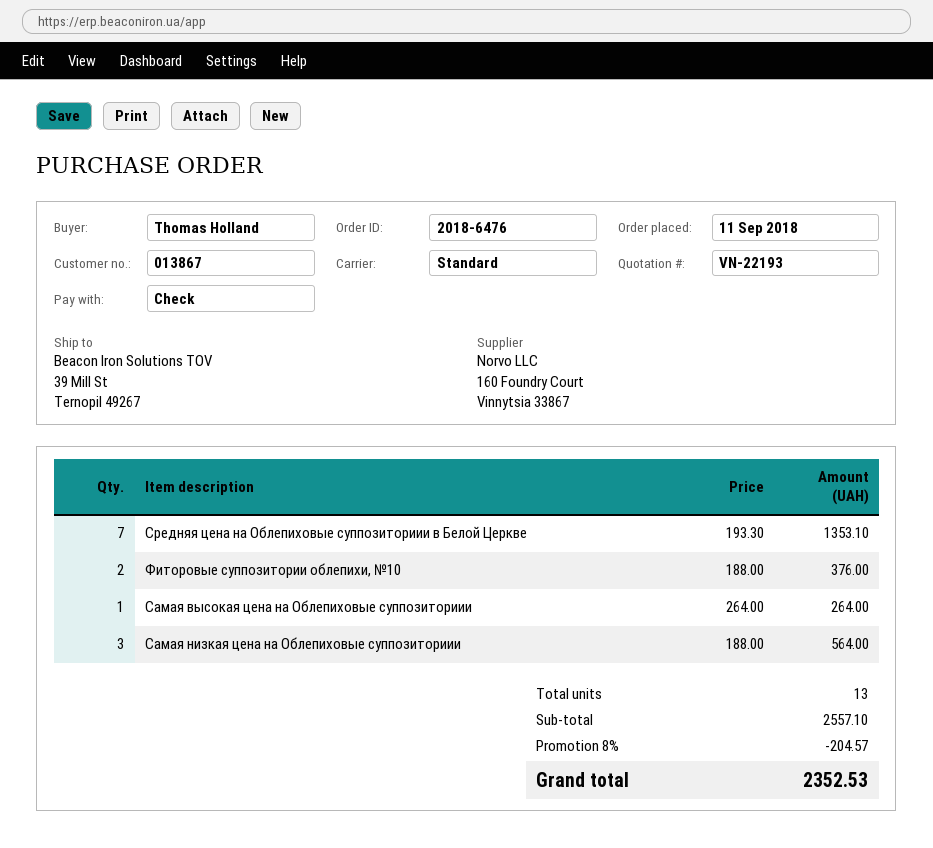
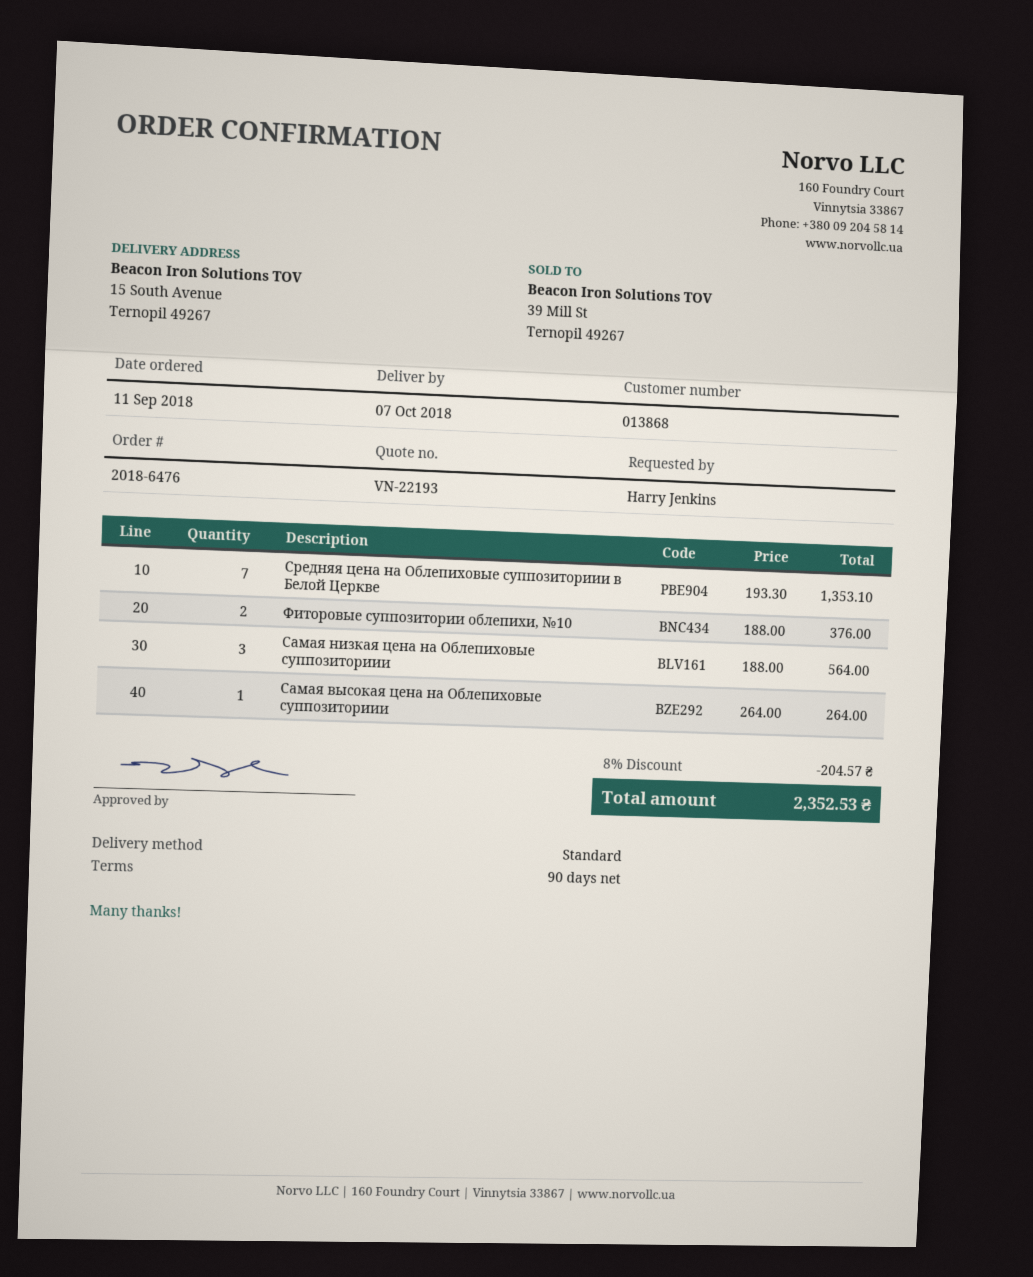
customer number: 013867 -> 013868
ordered by: Thomas Holland -> Harry Jenkins
ship to: 39 Mill St, Ternopil 49267 -> 15 South Avenue, Ternopil 49267

